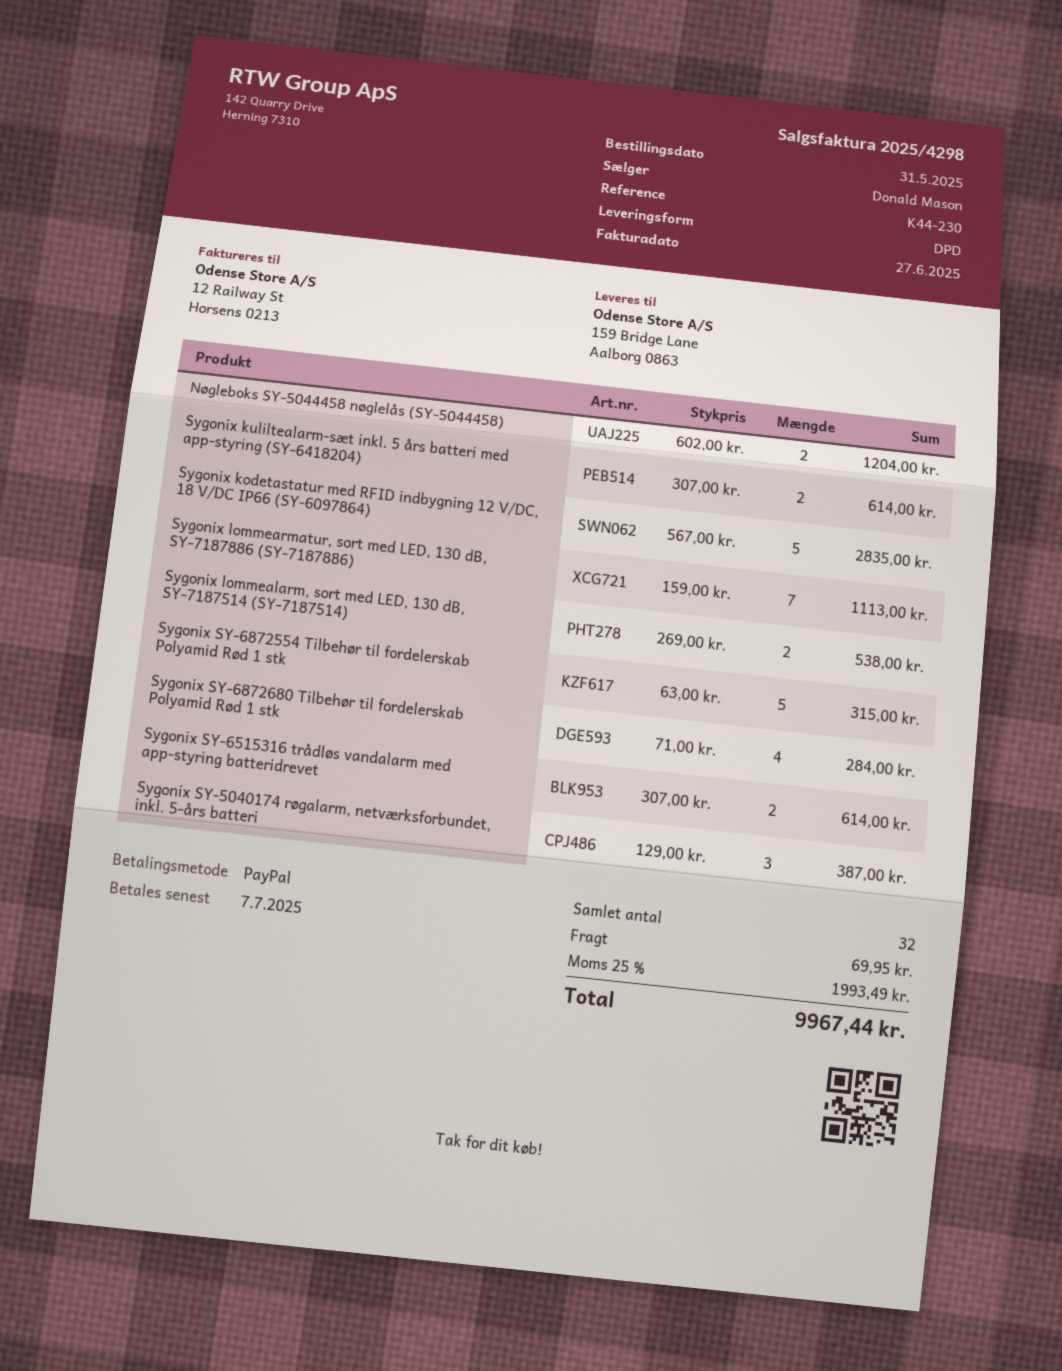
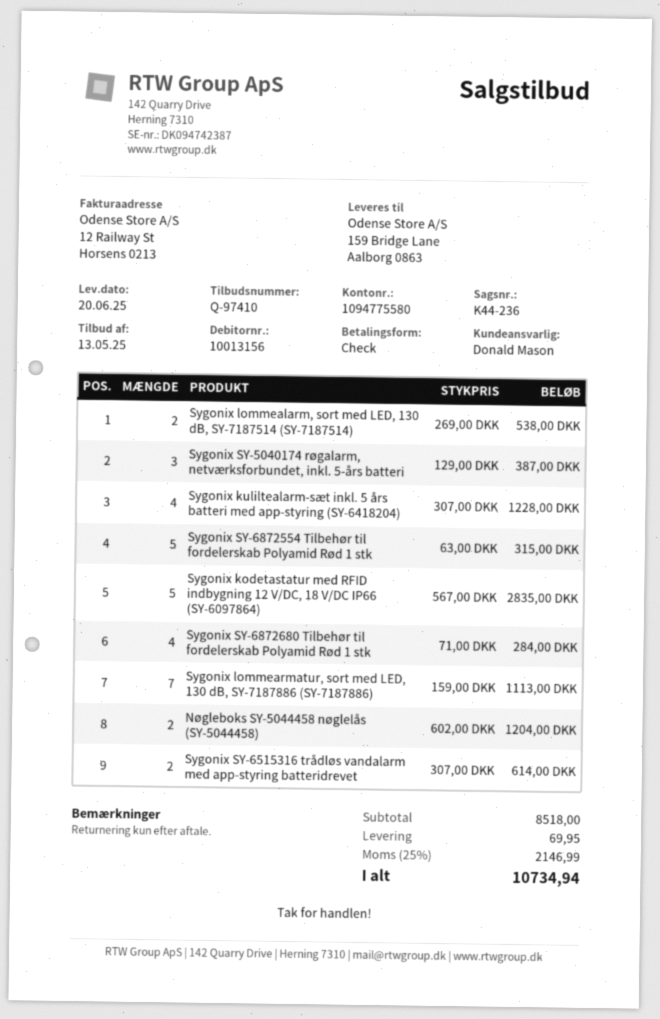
reference: K44-230 -> K44-236
payment method: PayPal -> cheque
Sygonix kuliltealarm-sæt inkl. 5 års batteri med app-styring (SY-6418204): 2 x 307.00 = 614.00 -> 4 x 307.00 = 1228.00
tax: 25% = 1993.49 -> 25% = 2146.99
total: 9967.44 -> 10734.94

